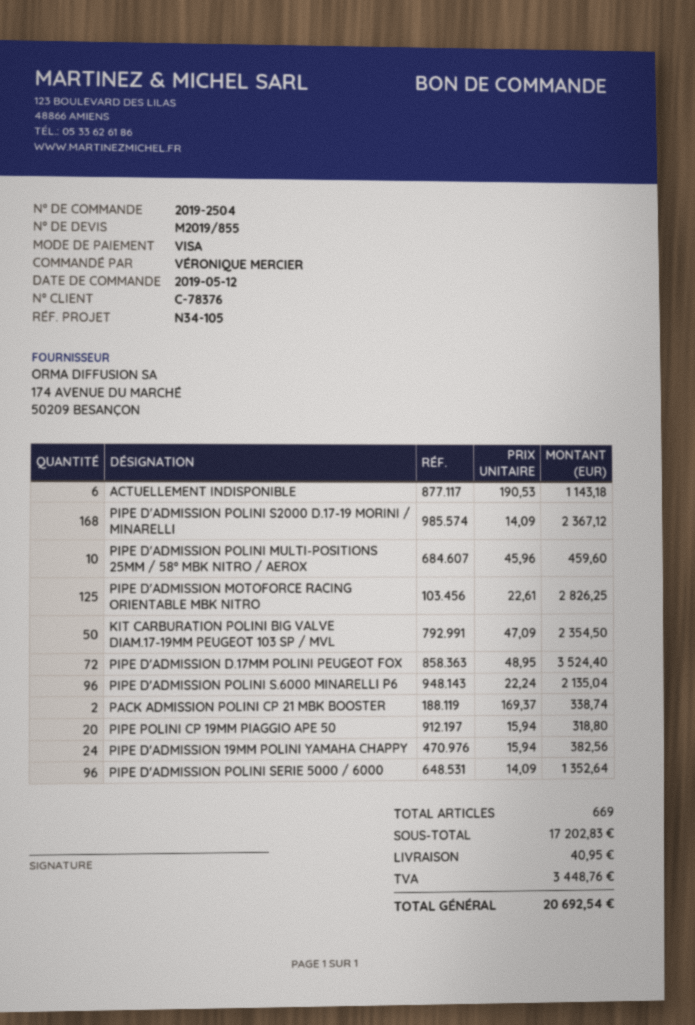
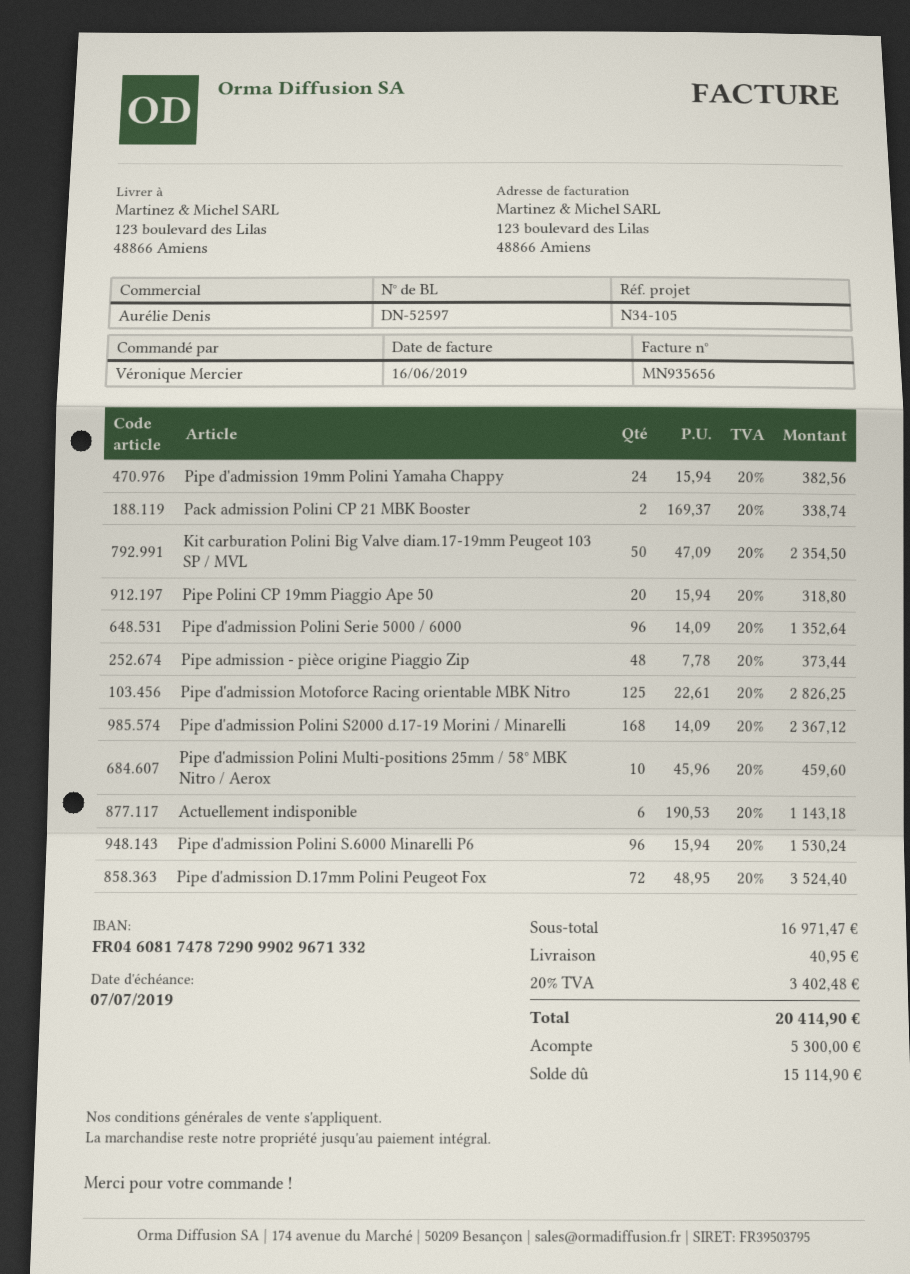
PIPE D'ADMISSION POLINI S.6000 MINARELLI P6: 96 x 22.24 = 2135.04 -> 96 x 15.94 = 1530.24
Pipe admission - pièce origine Piaggio Zip: none -> 48 x 7.78 = 373.44
subtotal: 17202.83 -> 16971.47
tax: 3448.76 -> 3402.48
total: 20692.54 -> 20414.90

